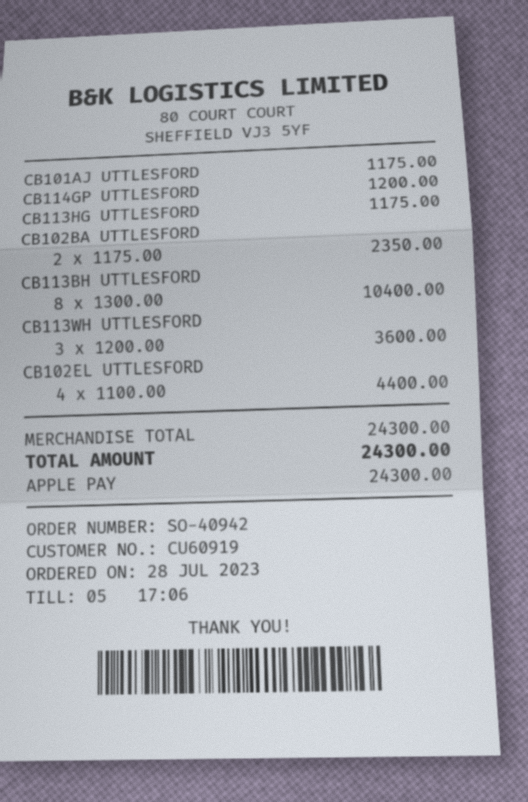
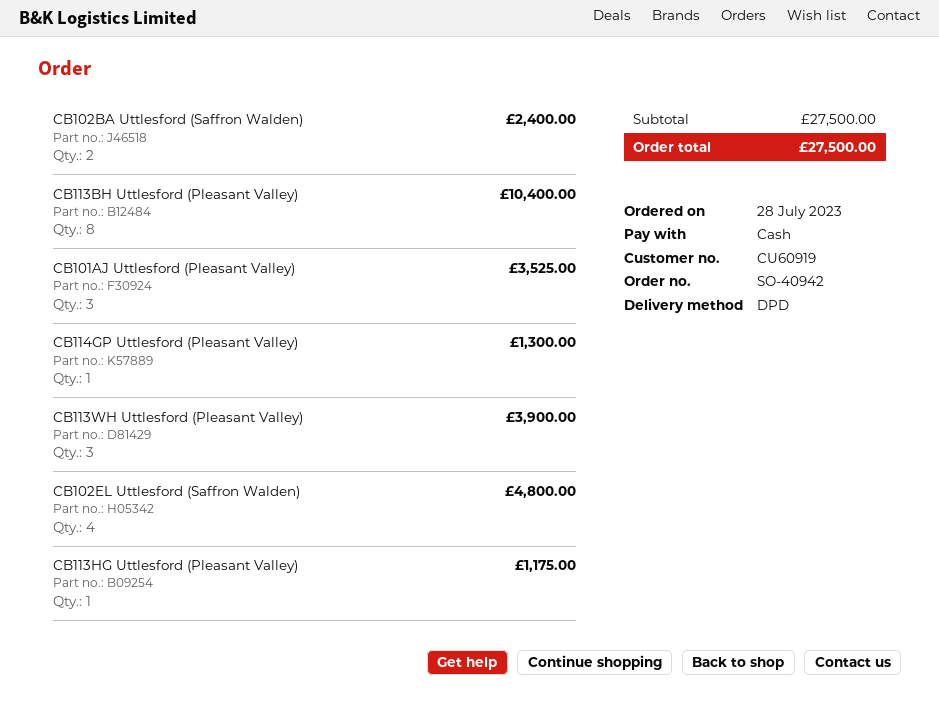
payment method: Apple Pay -> cash
CB101AJ UTTLESFORD: 1 for 1175.00 -> 3 for 3525.00
CB114GP UTTLESFORD: 1 for 1200.00 -> 1 for 1300.00
CB102BA UTTLESFORD: 2 for 2350.00 -> 2 for 2400.00
CB113WH UTTLESFORD: 3 for 3600.00 -> 3 for 3900.00
CB102EL UTTLESFORD: 4 for 4400.00 -> 4 for 4800.00
subtotal: 24300.00 -> 27500.00
total: 24300.00 -> 27500.00

